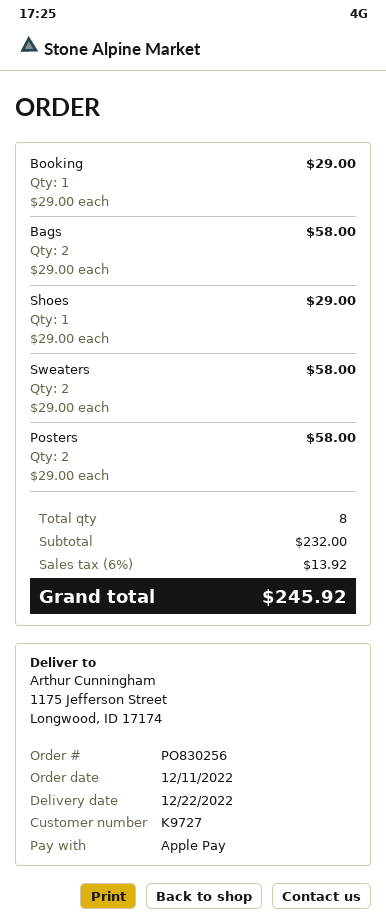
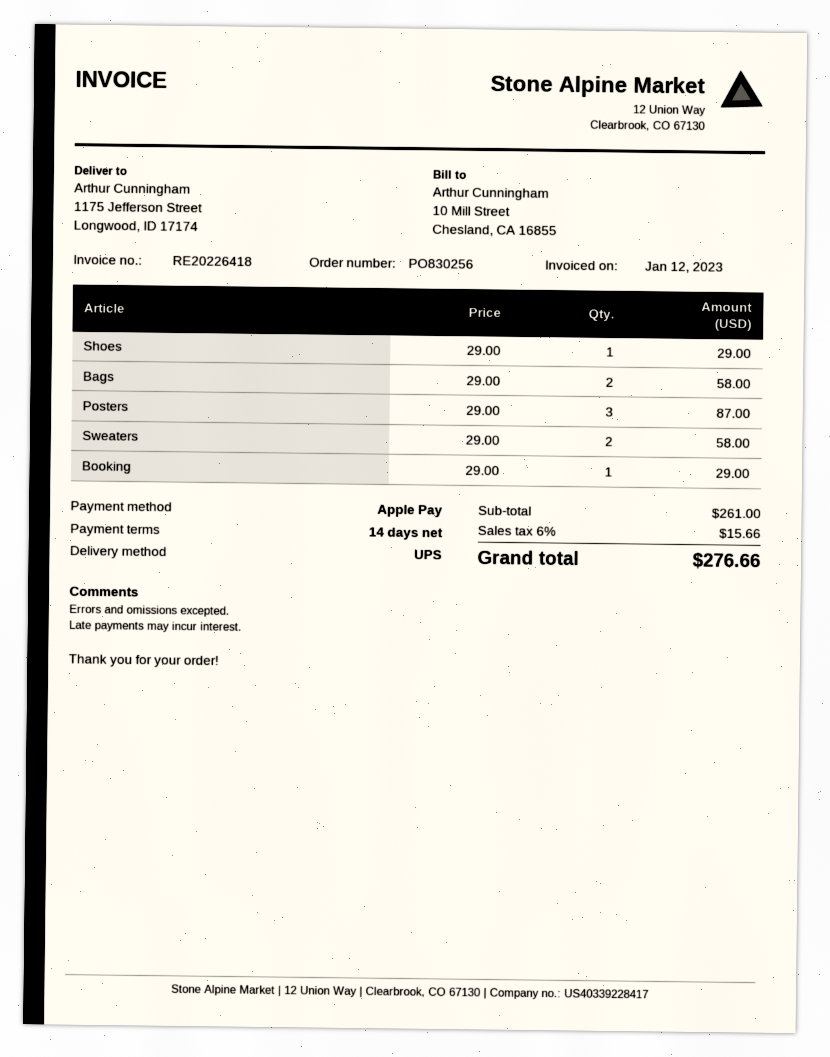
Posters: 2 x 29.00 = 58.00 -> 3 x 29.00 = 87.00
subtotal: 232.00 -> 261.00
tax: 6% = 13.92 -> 6% = 15.66
total: 245.92 -> 276.66

